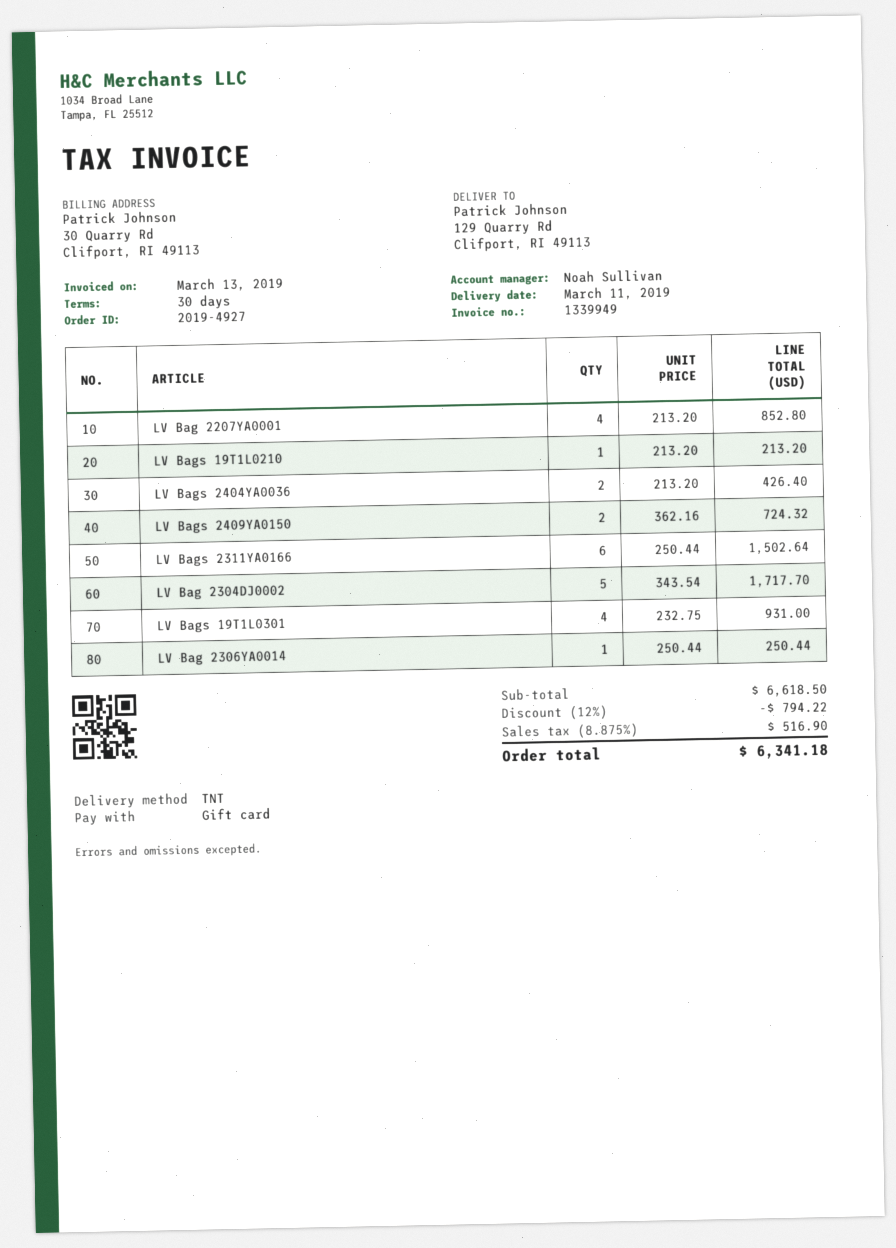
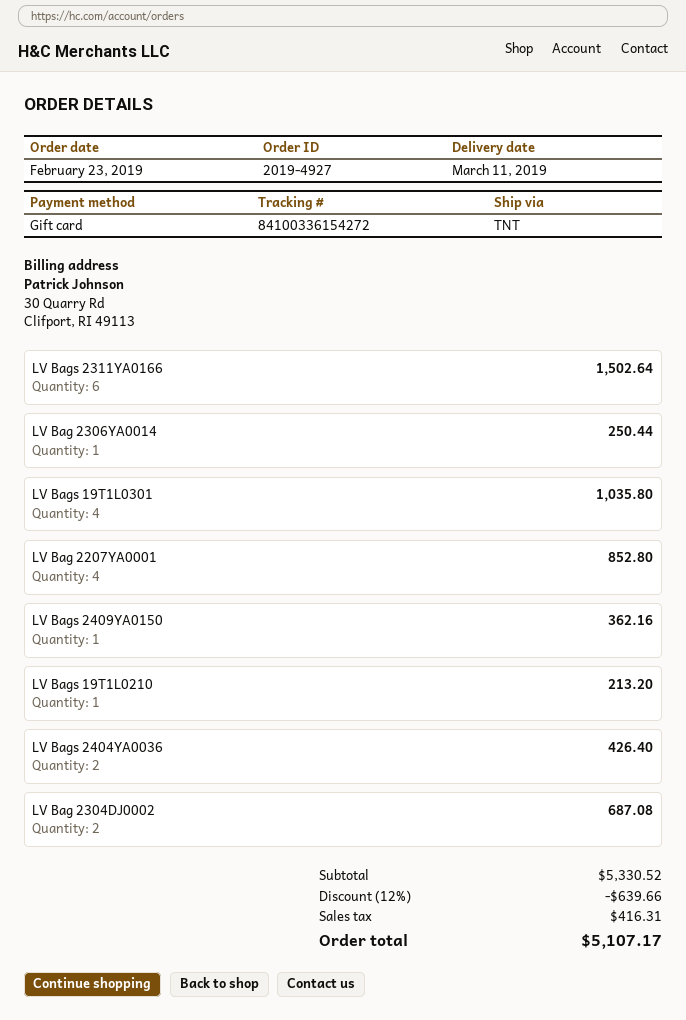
LV Bags 2409YA0150: 2 for 724.32 -> 1 for 362.16
LV Bag 2304DJ0002: 5 for 1717.70 -> 2 for 687.08
LV Bags 19T1L0301: 4 for 931.00 -> 4 for 1035.80
subtotal: 6618.50 -> 5330.52
discount: 12% = 794.22 -> 12% = 639.66
tax: 516.90 -> 416.31
total: 6341.18 -> 5107.17

